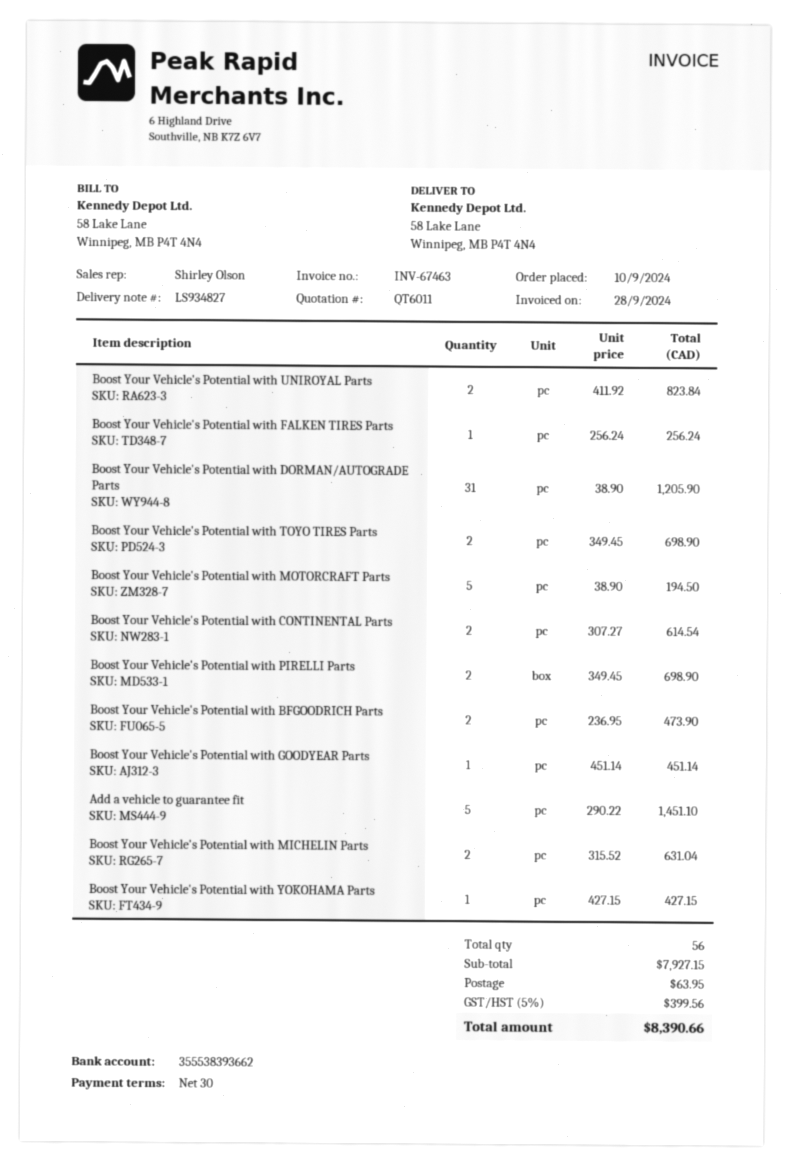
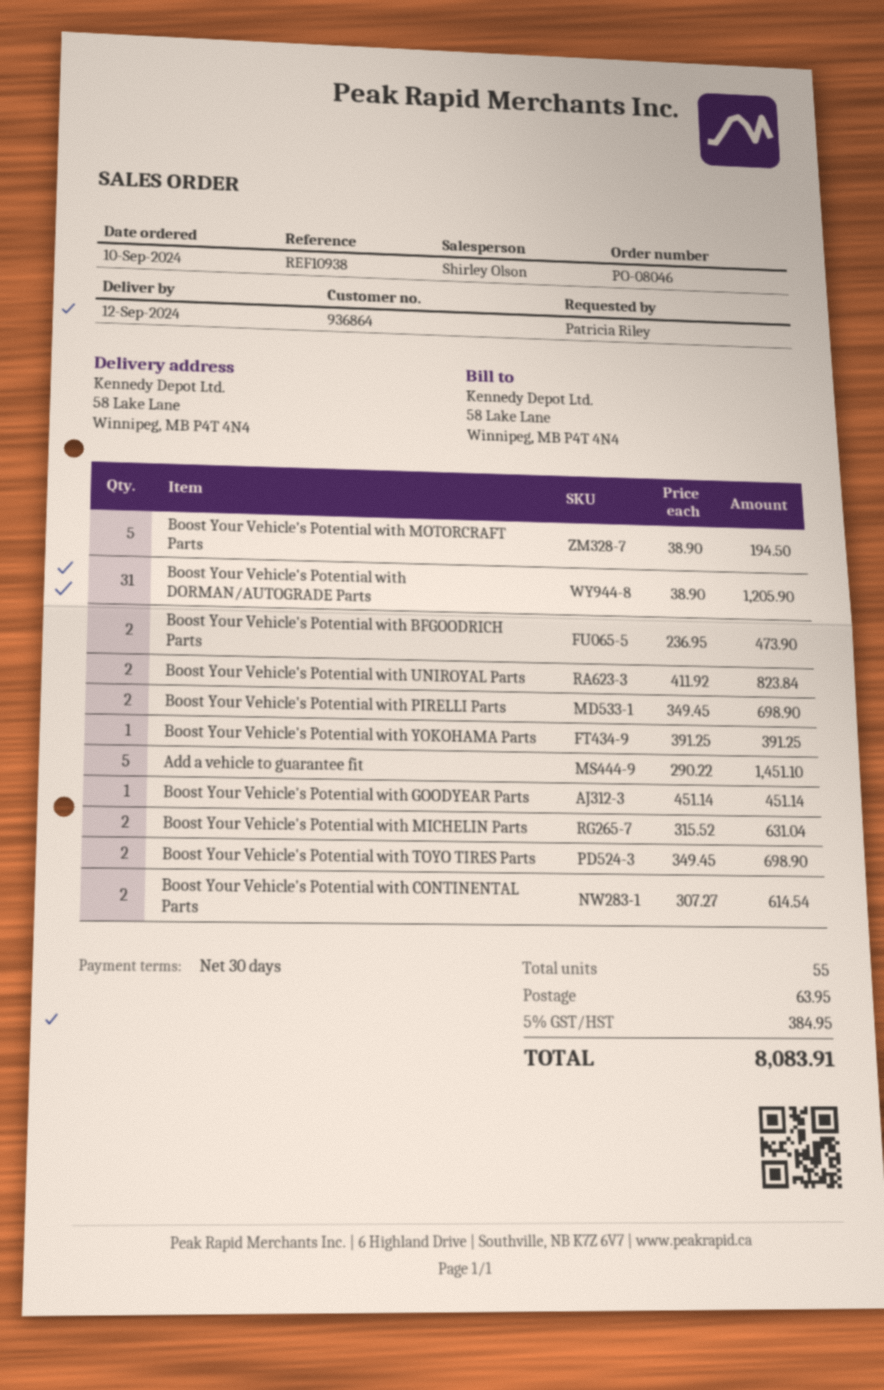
Boost Your Vehicle's Potential with FALKEN TIRES Parts: 1 x 256.24 = 256.24 -> none
Boost Your Vehicle's Potential with YOKOHAMA Parts: 1 x 427.15 = 427.15 -> 1 x 391.25 = 391.25
total quantity: 56 -> 55
tax: 5% = 399.56 -> 5% = 384.95
total: 8390.66 -> 8083.91

